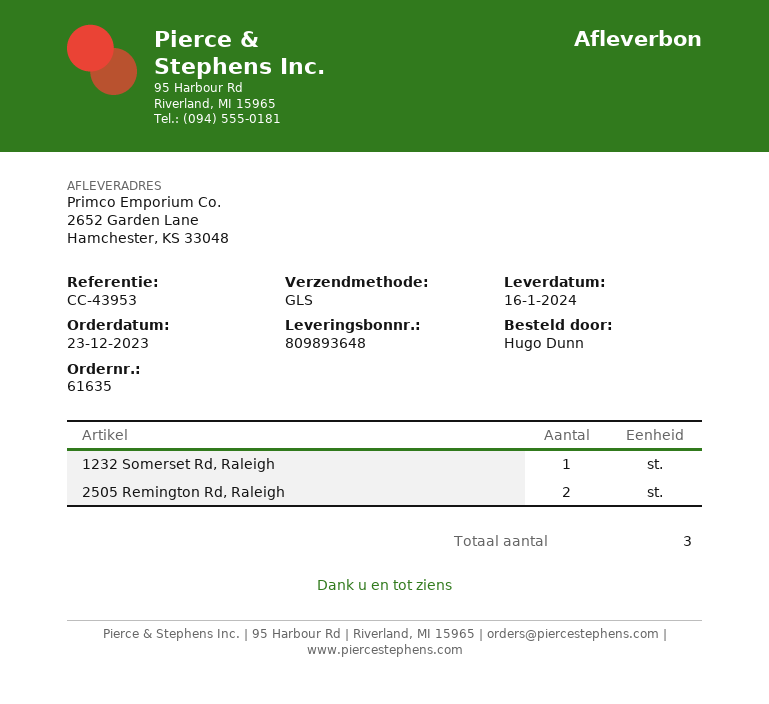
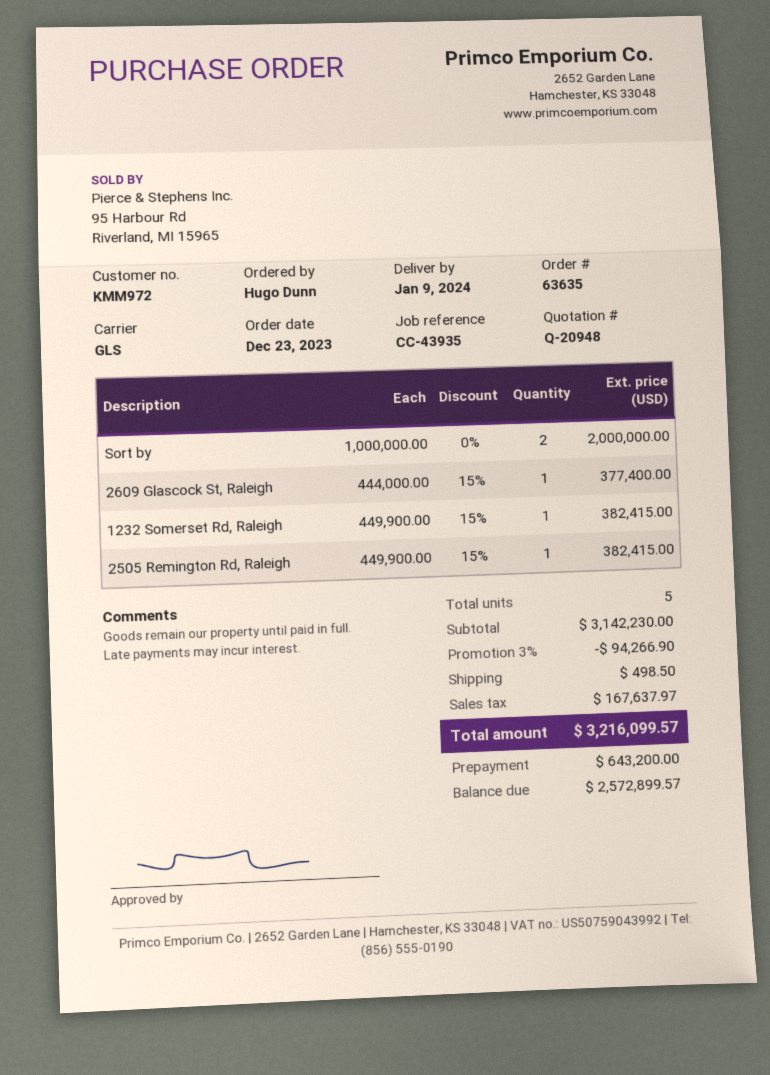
order number: 61635 -> 63635
delivery date: 2024-01-16 -> 2024-01-09
reference: CC-43953 -> CC-43935
2505 Remington Rd, Raleigh: 2 -> 1
Sort by: none -> 2
2609 Glascock St, Raleigh: none -> 1
total quantity: 3 -> 5

